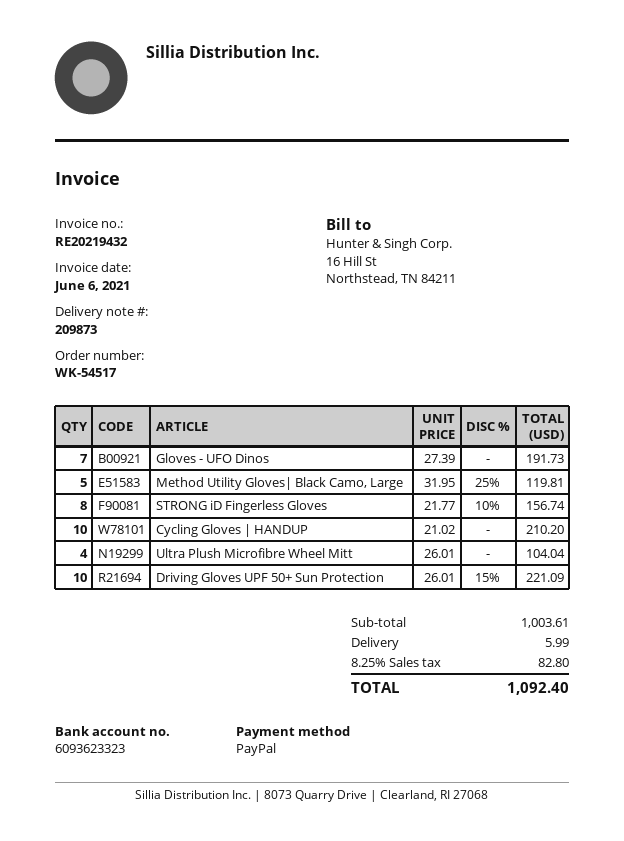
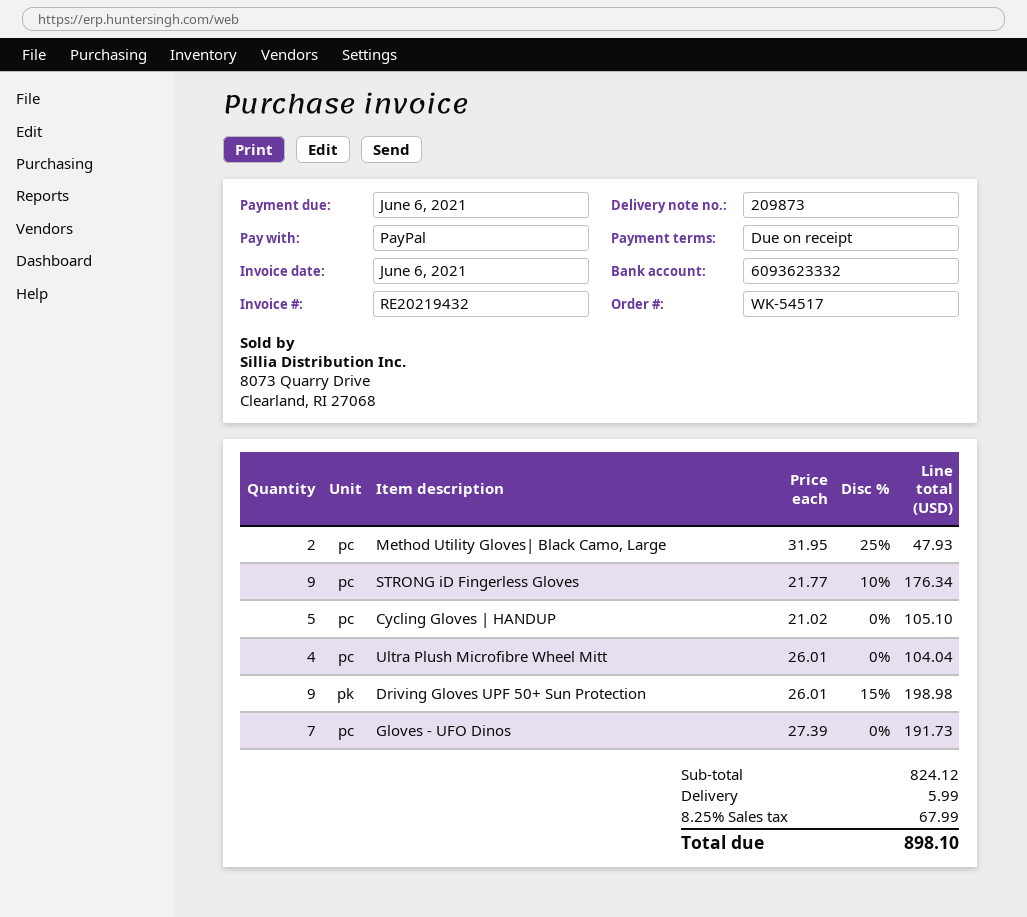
bank account: 6093623323 -> 6093623332
Method Utility Gloves| Black Camo, Large: 5 x 31.95 - 25% = 119.81 -> 2 x 31.95 - 25% = 47.93
STRONG iD Fingerless Gloves: 8 x 21.77 - 10% = 156.74 -> 9 x 21.77 - 10% = 176.34
Cycling Gloves | HANDUP: 10 x 21.02 = 210.20 -> 5 x 21.02 = 105.10
Driving Gloves UPF 50+ Sun Protection: 10 x 26.01 - 15% = 221.09 -> 9 x 26.01 - 15% = 198.98
subtotal: 1003.61 -> 824.12
tax: 8.25% = 82.80 -> 8.25% = 67.99
total: 1092.40 -> 898.10

